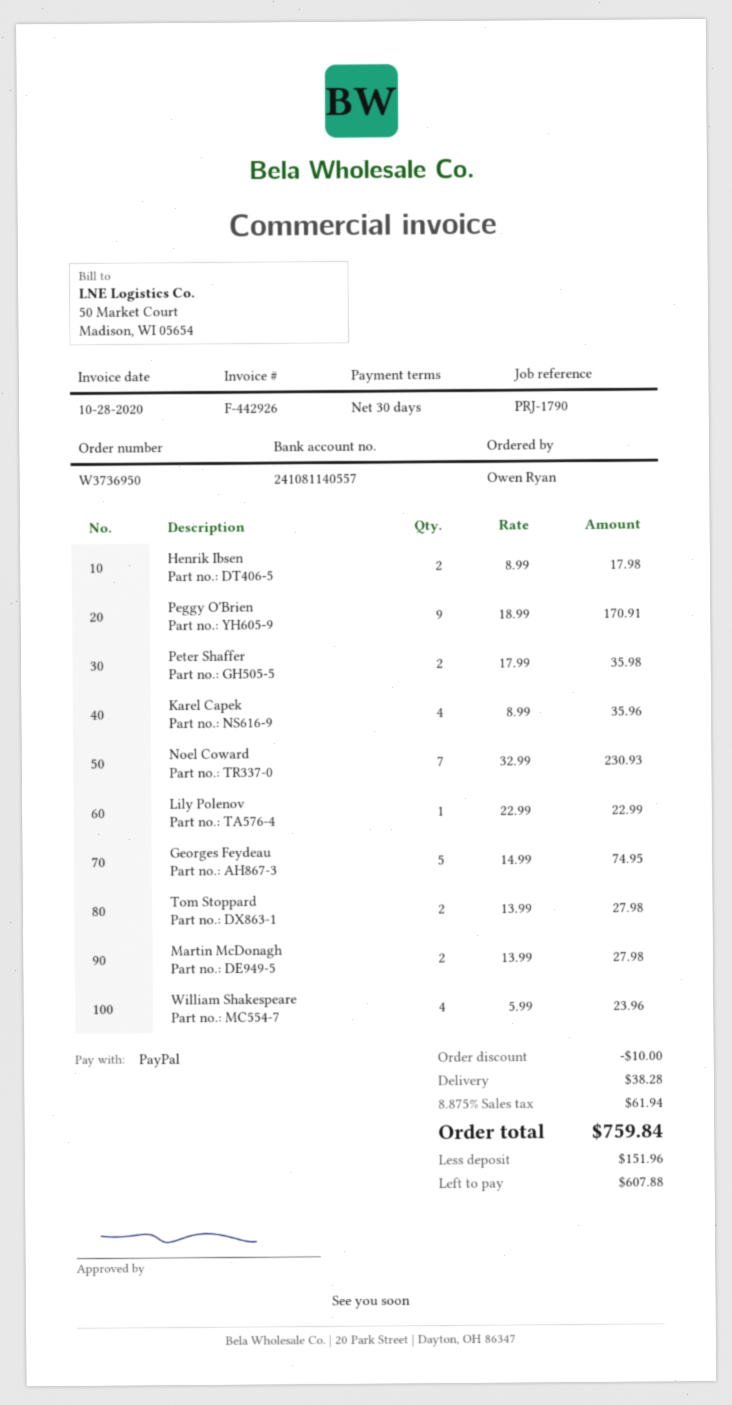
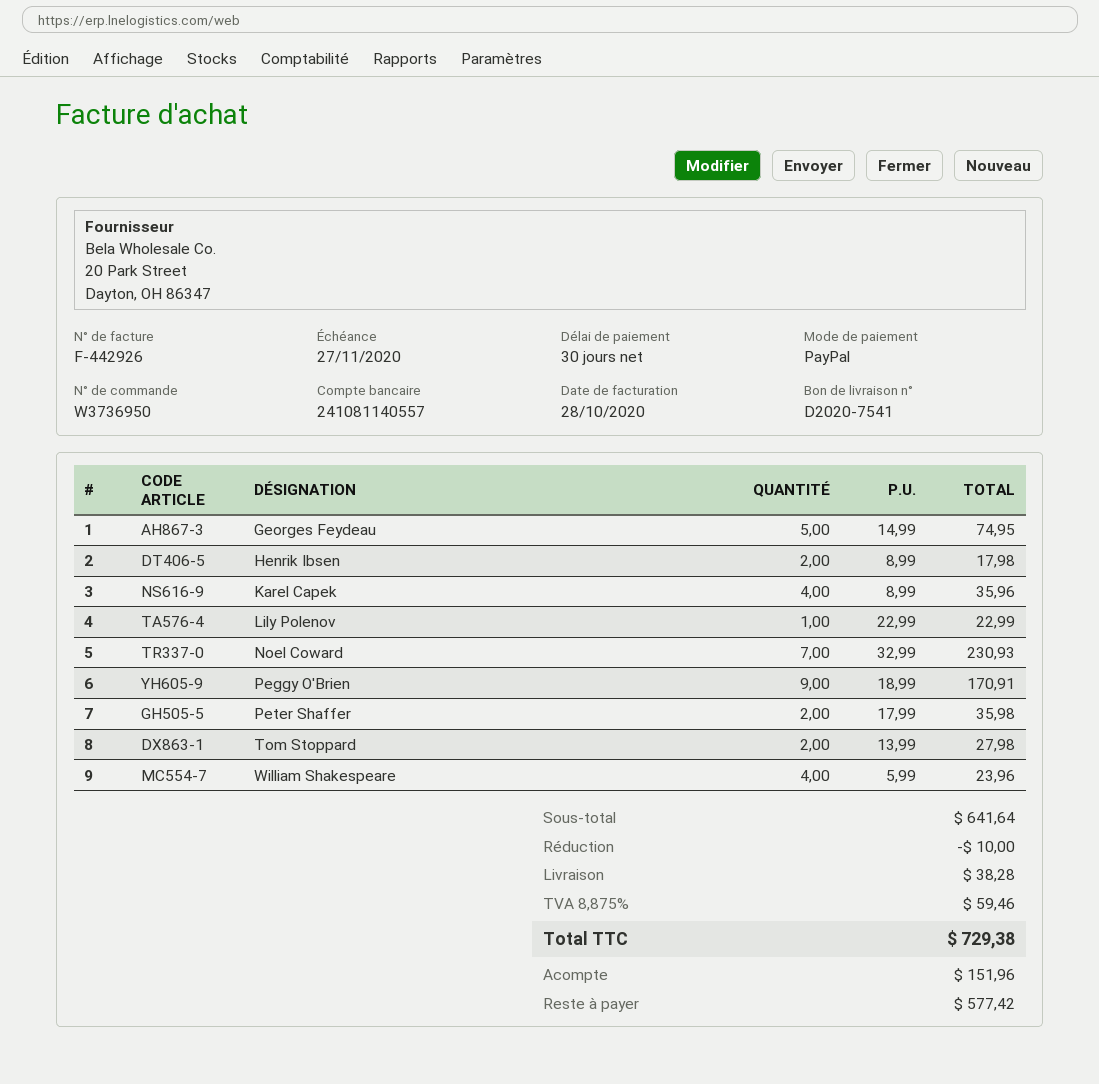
Martin McDonagh: 2 x 13.99 = 27.98 -> none
tax: 8.875% = 61.94 -> 8.875% = 59.46
total: 759.84 -> 729.38
balance: 607.88 -> 577.42

